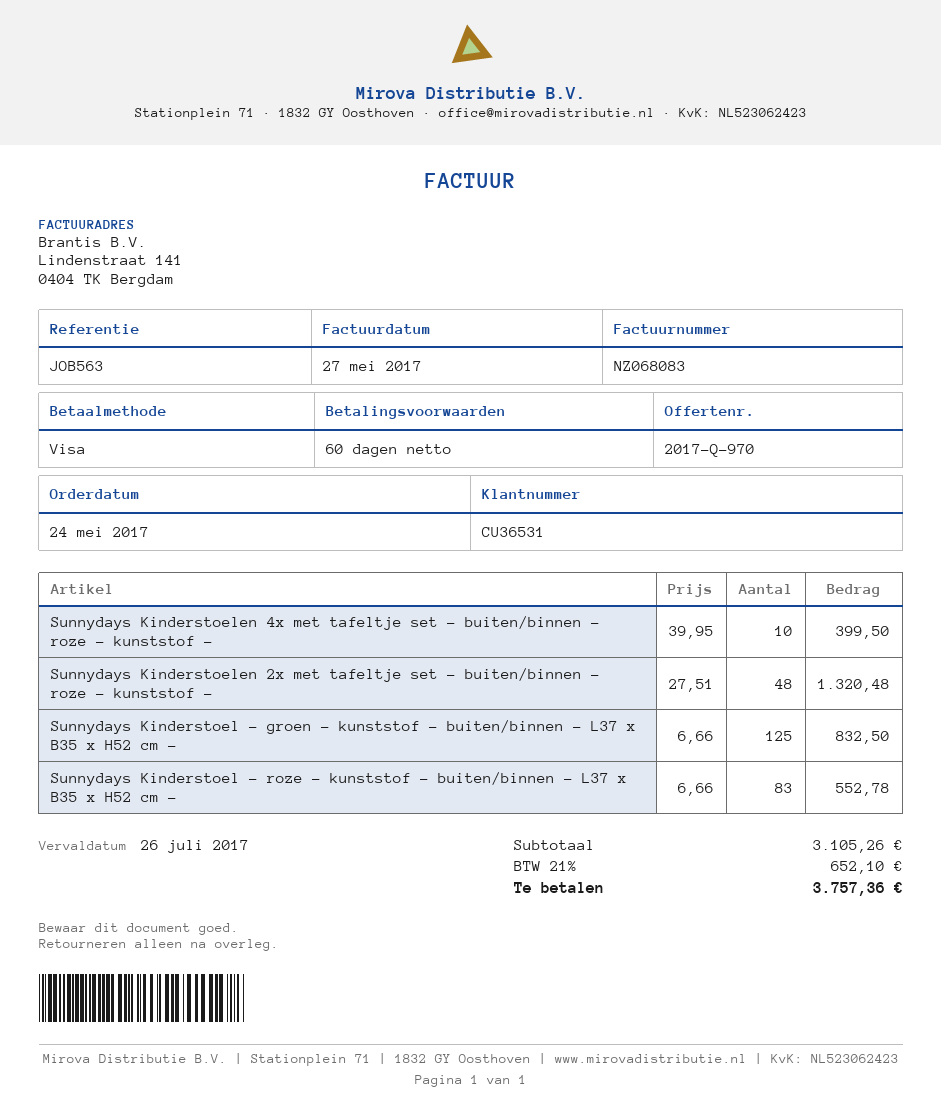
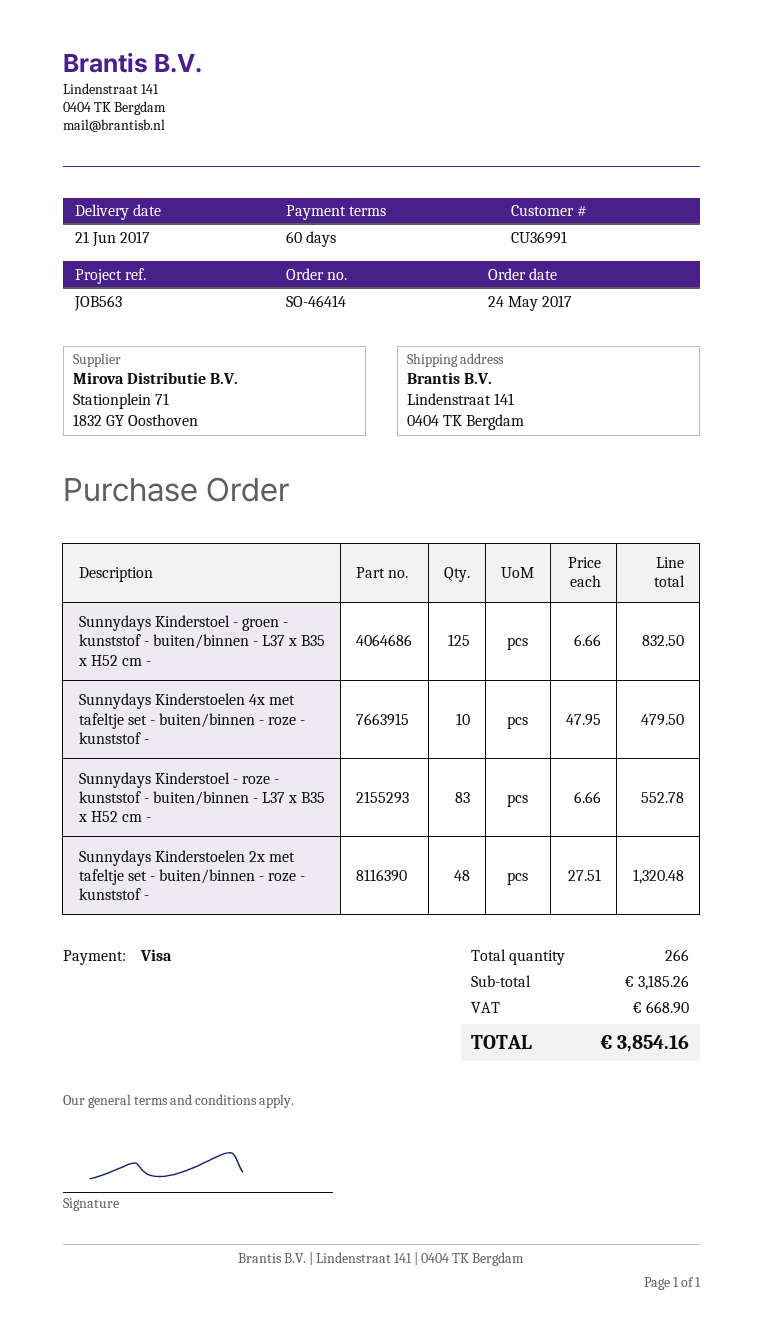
customer number: CU36531 -> CU36991
Sunnydays Kinderstoelen 4x met tafeltje set - buiten/binnen - roze - kunststof -: 10 x 39.95 = 399.50 -> 10 x 47.95 = 479.50
subtotal: 3105.26 -> 3185.26
tax: 652.10 -> 668.90
total: 3757.36 -> 3854.16

